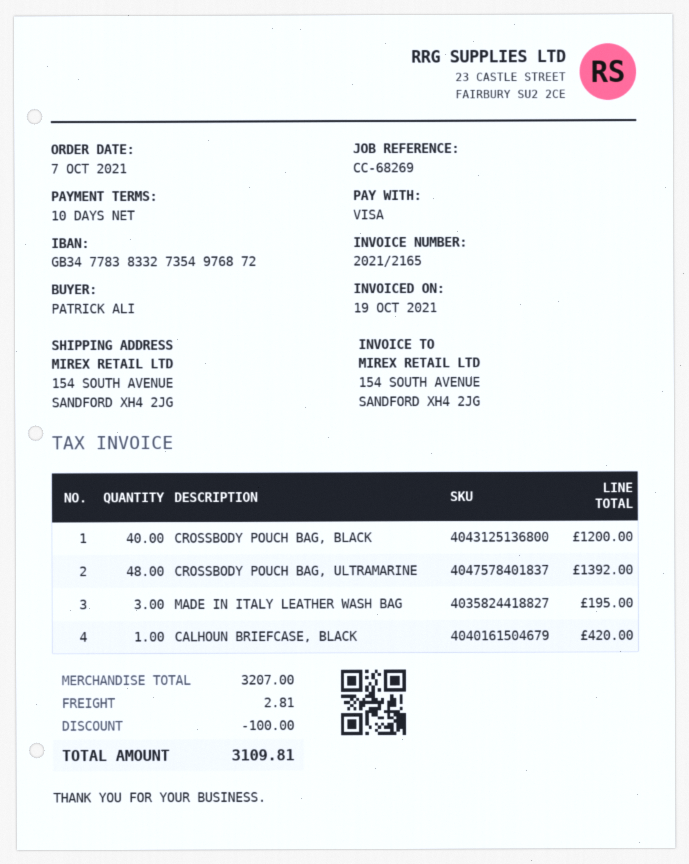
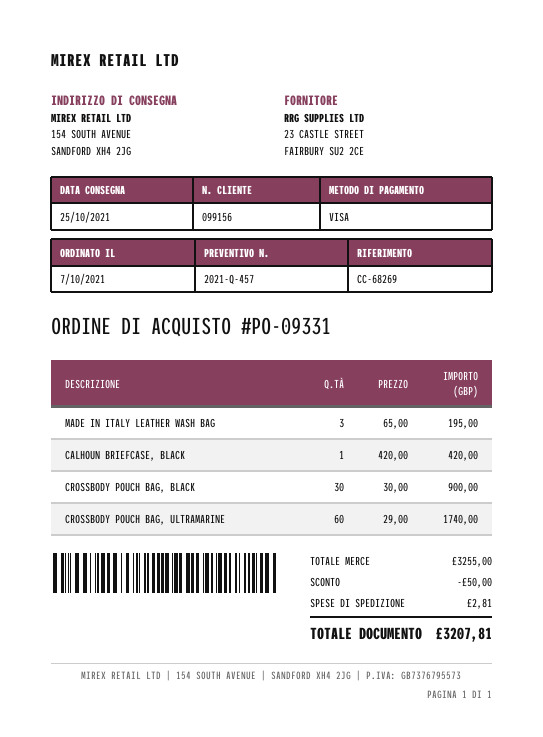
CROSSBODY POUCH BAG, BLACK: 40 for 1200.00 -> 30 for 900.00
CROSSBODY POUCH BAG, ULTRAMARINE: 48 for 1392.00 -> 60 for 1740.00
subtotal: 3207.00 -> 3255.00
discount: 100.00 -> 50.00
total: 3109.81 -> 3207.81

